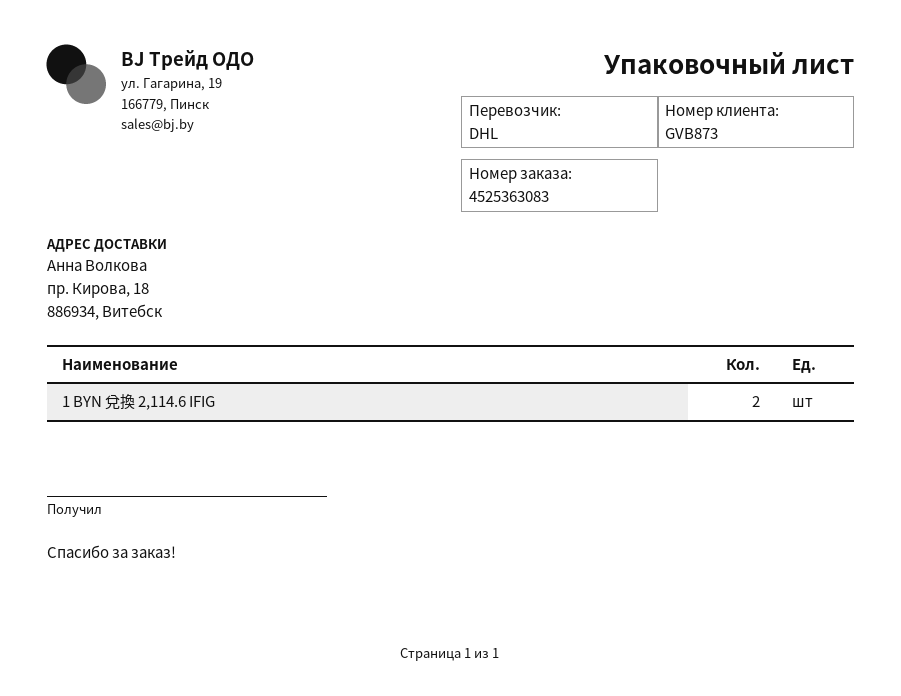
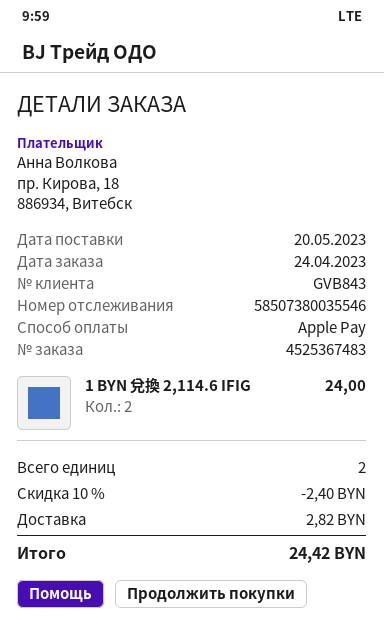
order number: 4525363083 -> 4525367483
customer number: GVB873 -> GVB843

